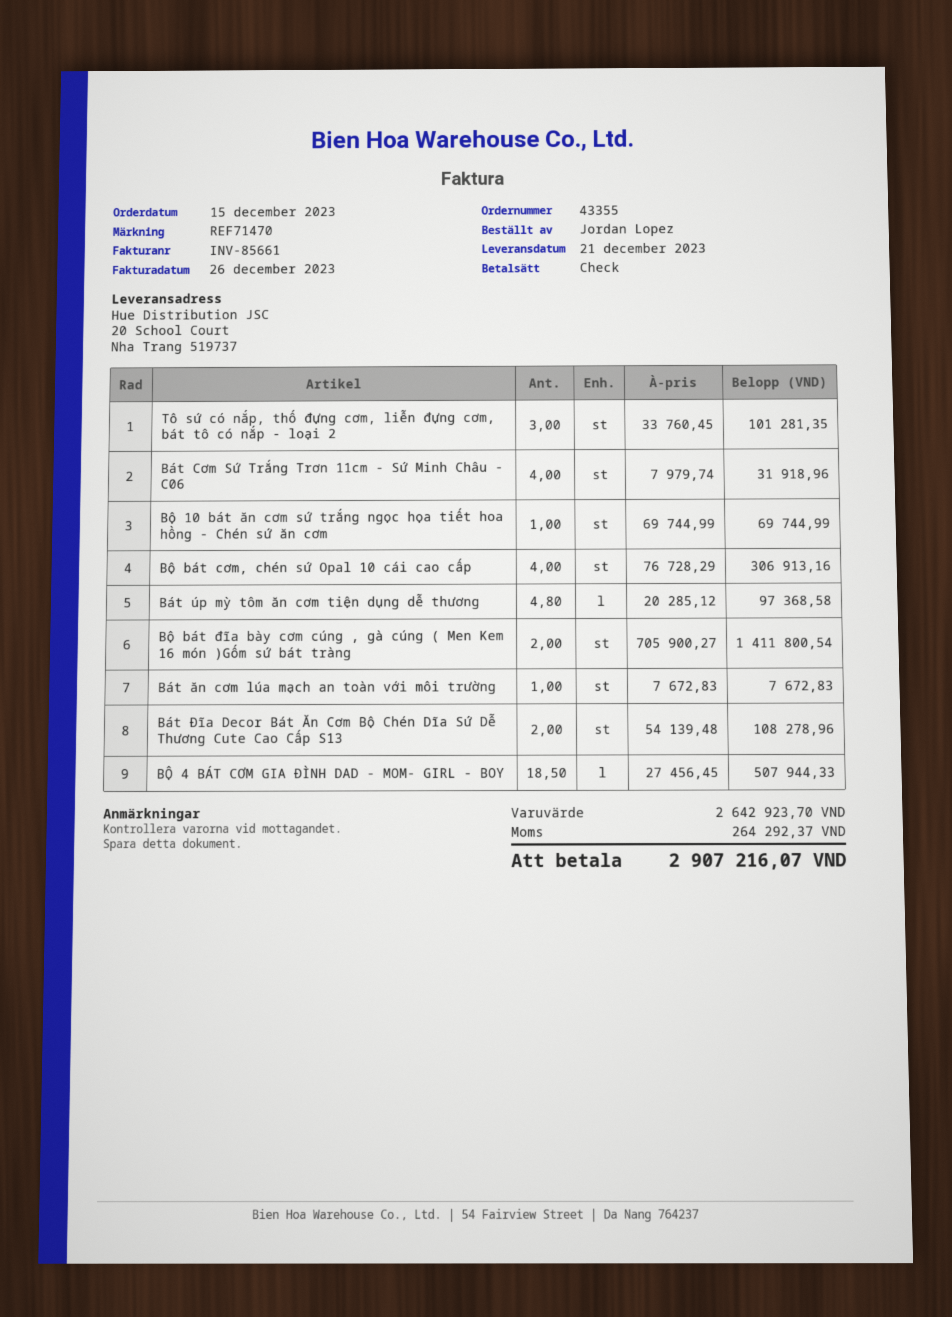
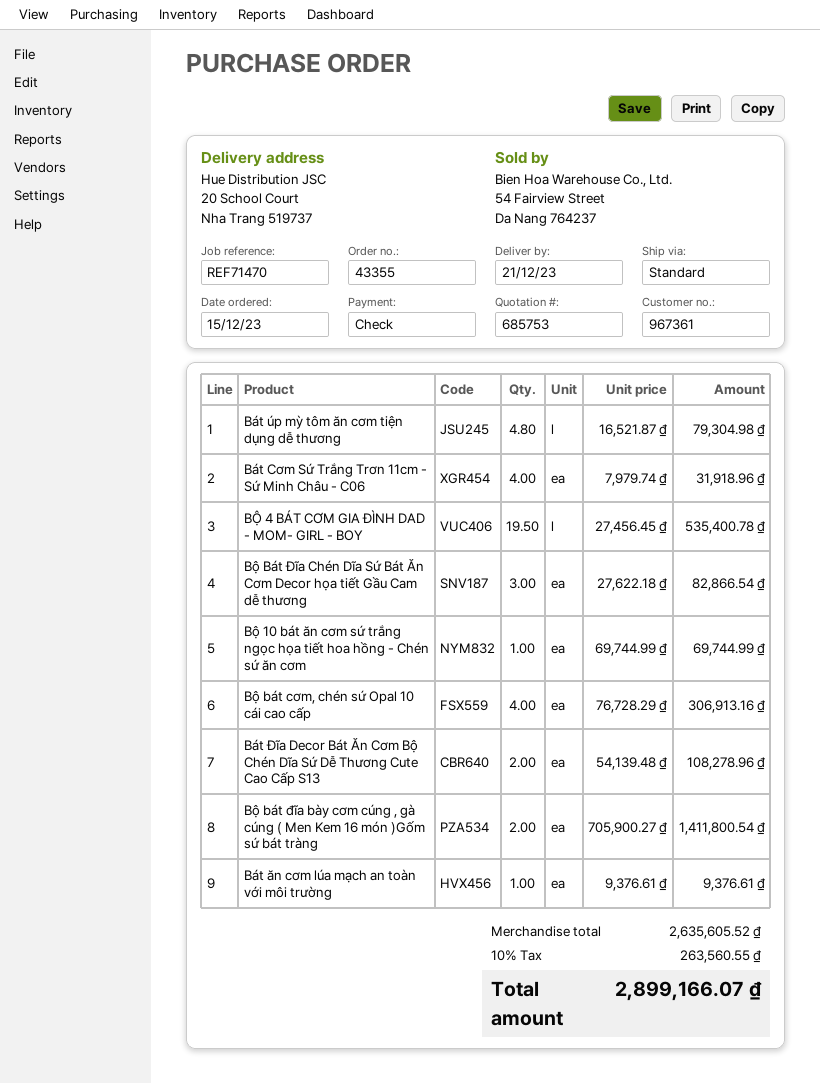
Tô sứ có nắp, thố đựng cơm, liễn đựng cơm, bát tô có nắp - loại 2: 3 x 33760.45 = 101281.35 -> none
Bát úp mỳ tôm ăn cơm tiện dụng dễ thương: 4.8 x 20285.12 = 97368.58 -> 4.8 x 16521.87 = 79304.98
Bát ăn cơm lúa mạch an toàn với môi trường: 1 x 7672.83 = 7672.83 -> 1 x 9376.61 = 9376.61
BỘ 4 BÁT CƠM GIA ĐÌNH DAD - MOM- GIRL - BOY: 18.5 x 27456.45 = 507944.33 -> 19.5 x 27456.45 = 535400.78
Bộ Bát Đĩa Chén Dĩa Sứ Bát Ăn Cơm Decor họa tiết Gầu Cam dễ thương: none -> 3 x 27622.18 = 82866.54
subtotal: 2642923.70 -> 2635605.52
tax: 264292.37 -> 263560.55
total: 2907216.07 -> 2899166.07

